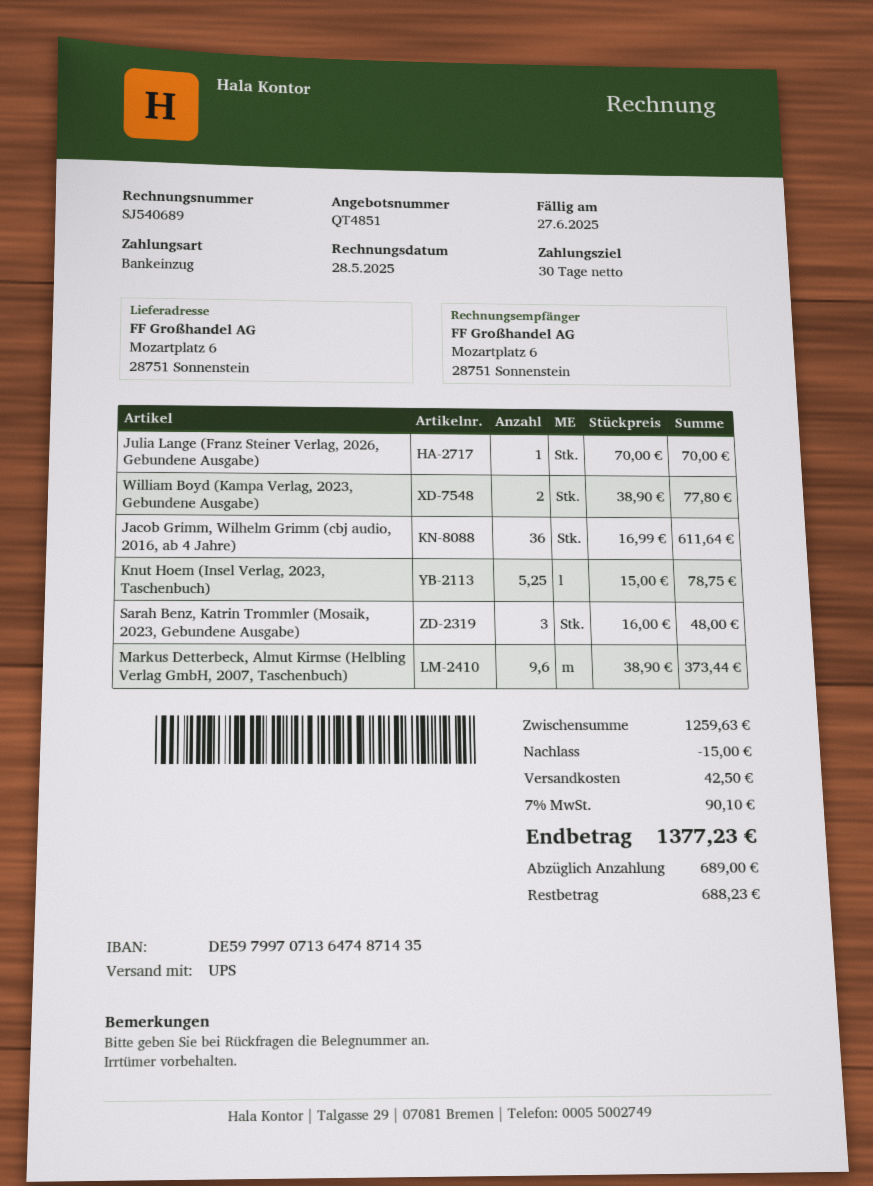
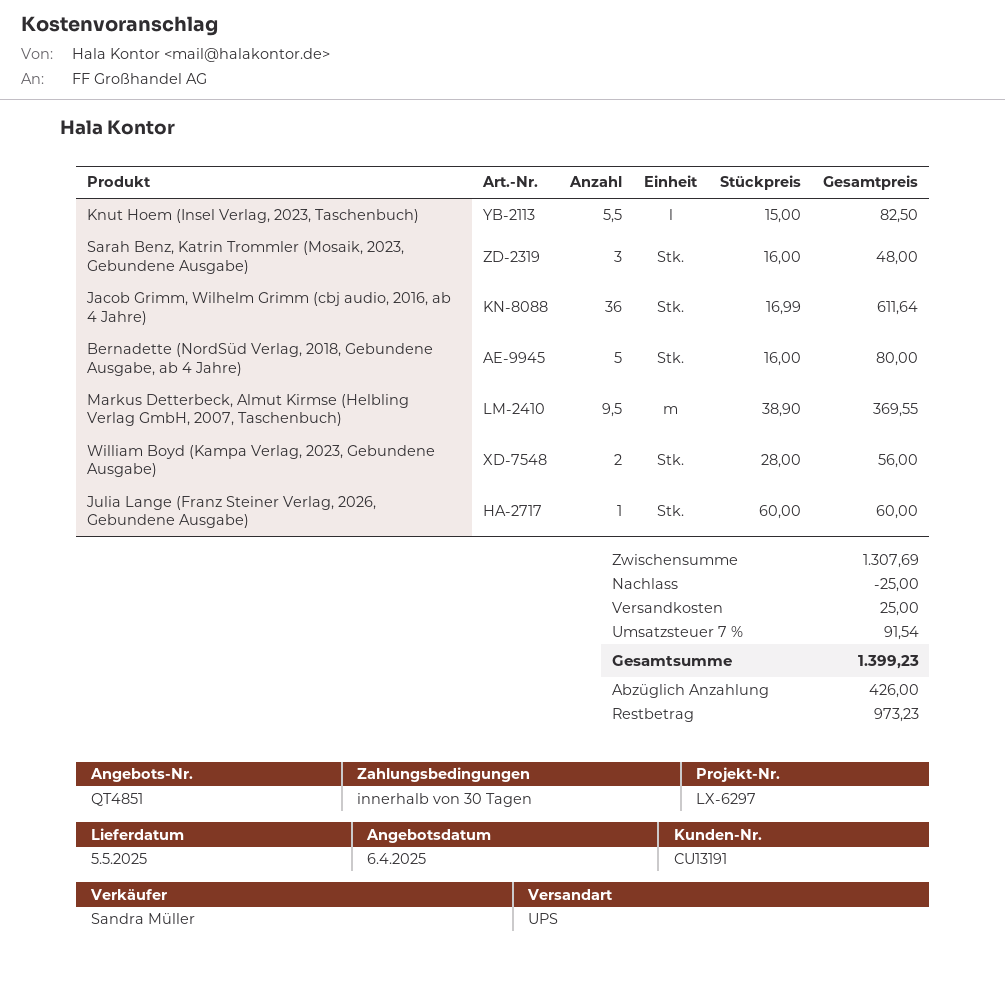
Julia Lange (Franz Steiner Verlag, 2026, Gebundene Ausgabe): 1 x 70.00 = 70.00 -> 1 x 60.00 = 60.00
William Boyd (Kampa Verlag, 2023, Gebundene Ausgabe): 2 x 38.90 = 77.80 -> 2 x 28.00 = 56.00
Knut Hoem (Insel Verlag, 2023, Taschenbuch): 5.25 x 15.00 = 78.75 -> 5.5 x 15.00 = 82.50
Markus Detterbeck, Almut Kirmse (Helbling Verlag GmbH, 2007, Taschenbuch): 9.6 x 38.90 = 373.44 -> 9.5 x 38.90 = 369.55
Bernadette (NordSüd Verlag, 2018, Gebundene Ausgabe, ab 4 Jahre): none -> 5 x 16.00 = 80.00
subtotal: 1259.63 -> 1307.69
discount: 15.00 -> 25.00
shipping: 42.50 -> 25.00
tax: 7% = 90.10 -> 7% = 91.54
total: 1377.23 -> 1399.23
deposit: 689.00 -> 426.00
balance: 688.23 -> 973.23

